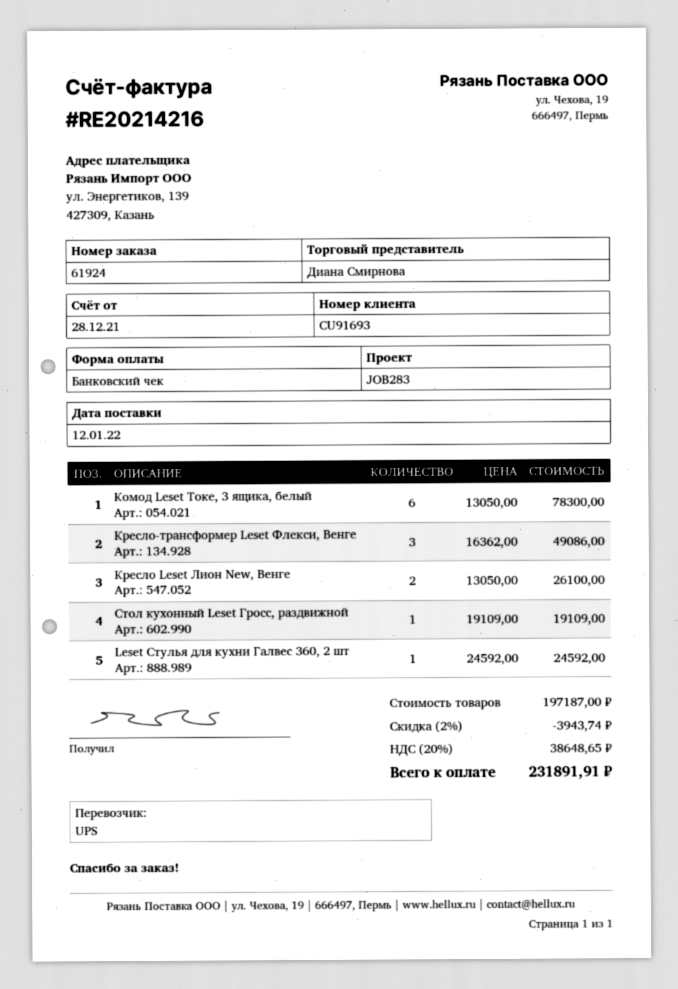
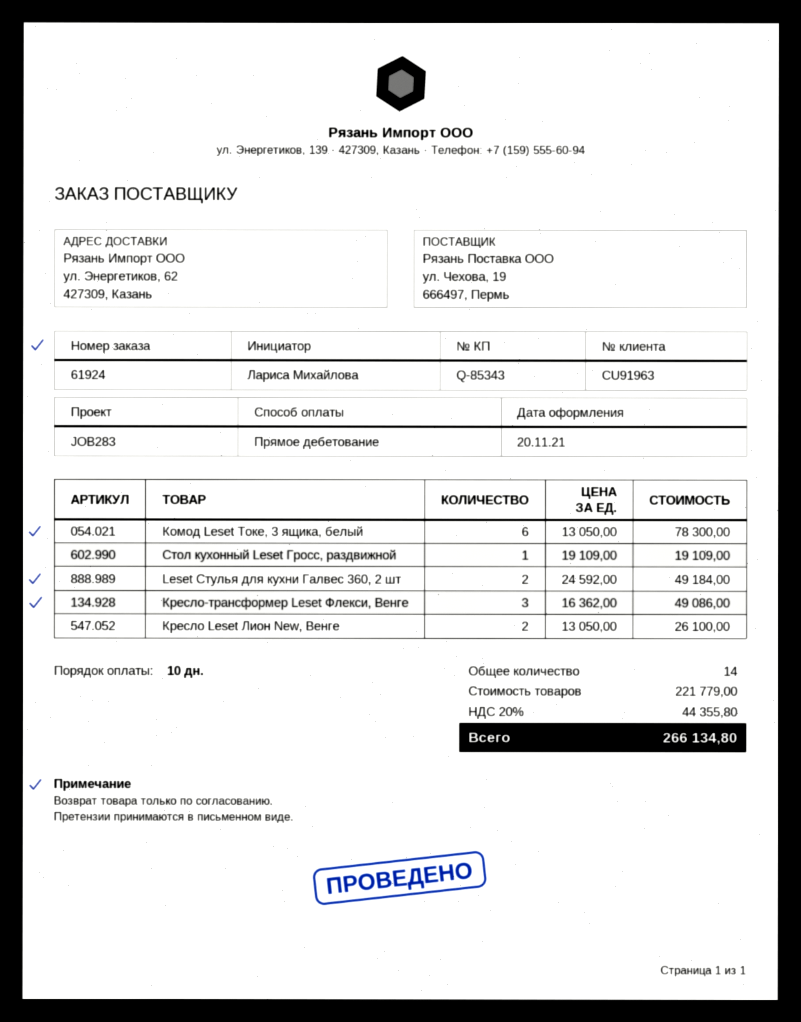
customer number: CU91693 -> CU91963
payment method: cheque -> direct debit
Leset Стулья для кухни Галвес 360, 2 шт: 1 x 24592.00 = 24592.00 -> 2 x 24592.00 = 49184.00
subtotal: 197187.00 -> 221779.00
discount: 2% = 3943.74 -> none
tax: 20% = 38648.65 -> 20% = 44355.80
total: 231891.91 -> 266134.80

